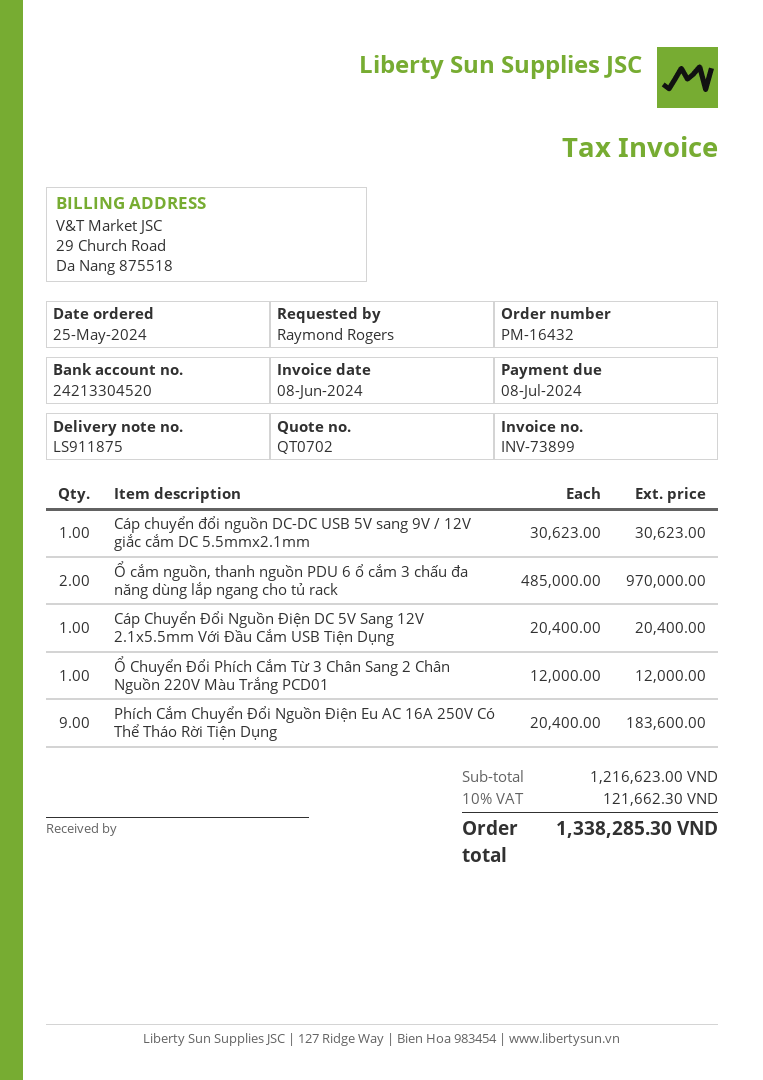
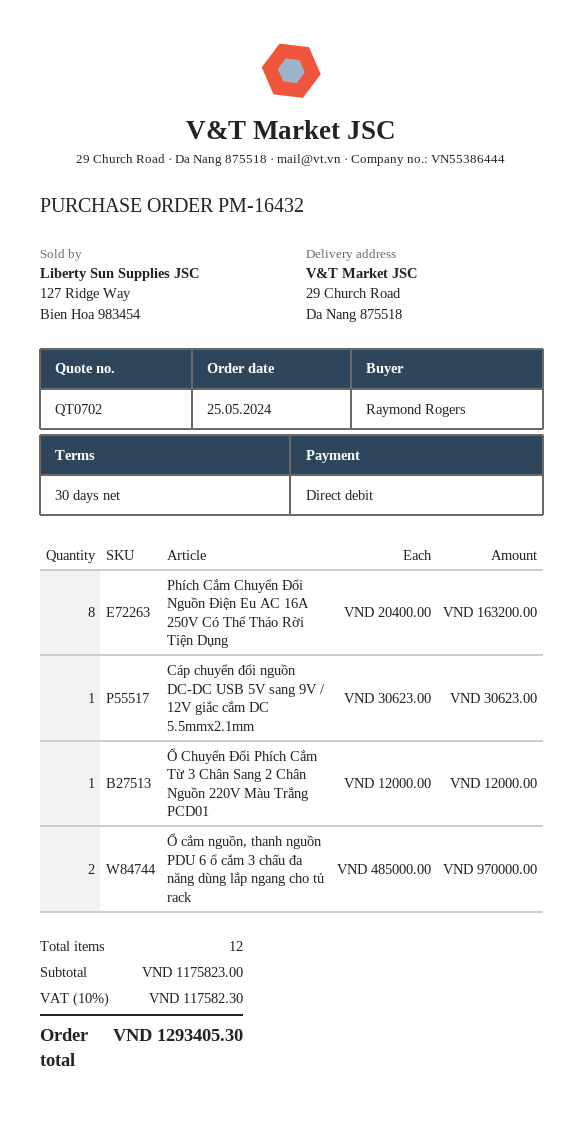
Cáp Chuyển Đổi Nguồn Điện DC 5V Sang 12V 2.1x5.5mm Với Đầu Cắm USB Tiện Dụng: 1 x 20400.00 = 20400.00 -> none
Phích Cắm Chuyển Đổi Nguồn Điện Eu AC 16A 250V Có Thể Tháo Rời Tiện Dụng: 9 x 20400.00 = 183600.00 -> 8 x 20400.00 = 163200.00
subtotal: 1216623.00 -> 1175823.00
tax: 10% = 121662.30 -> 10% = 117582.30
total: 1338285.30 -> 1293405.30

